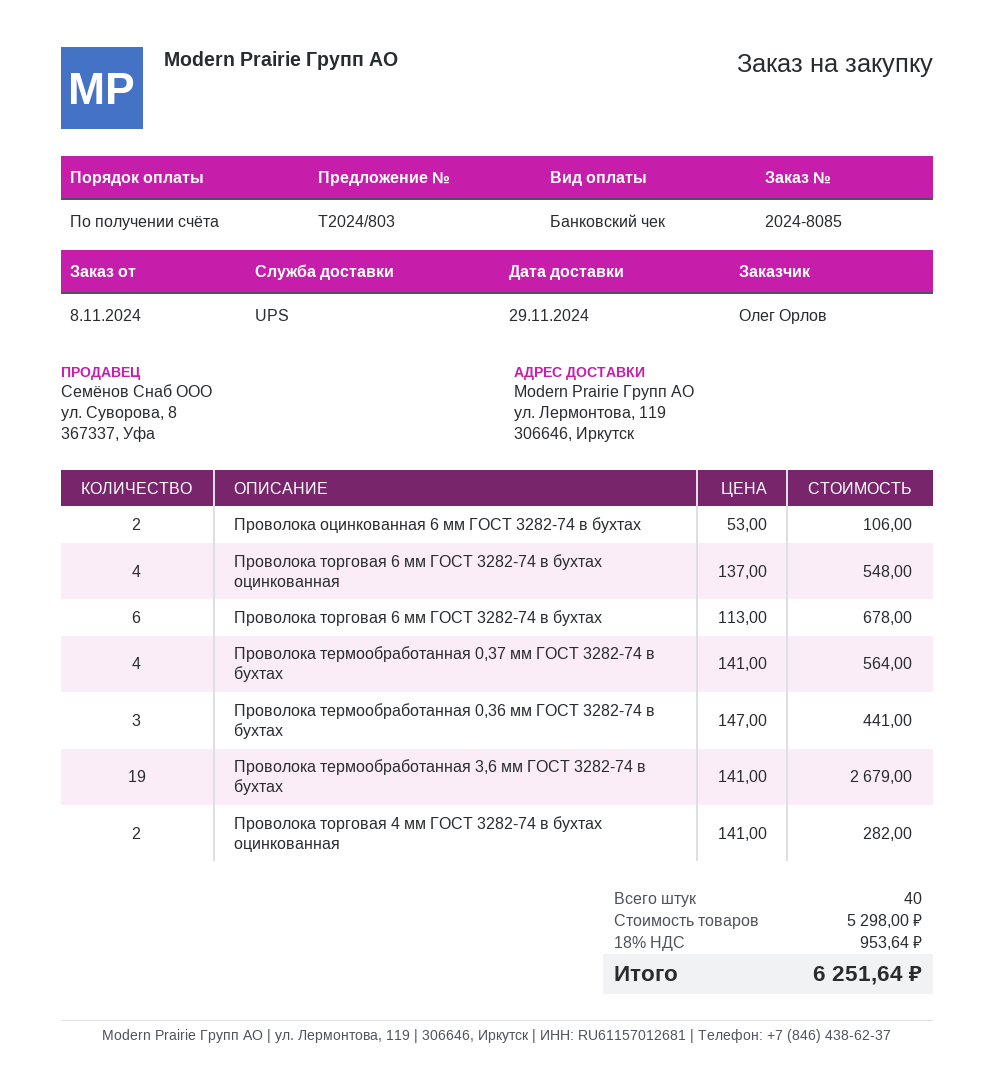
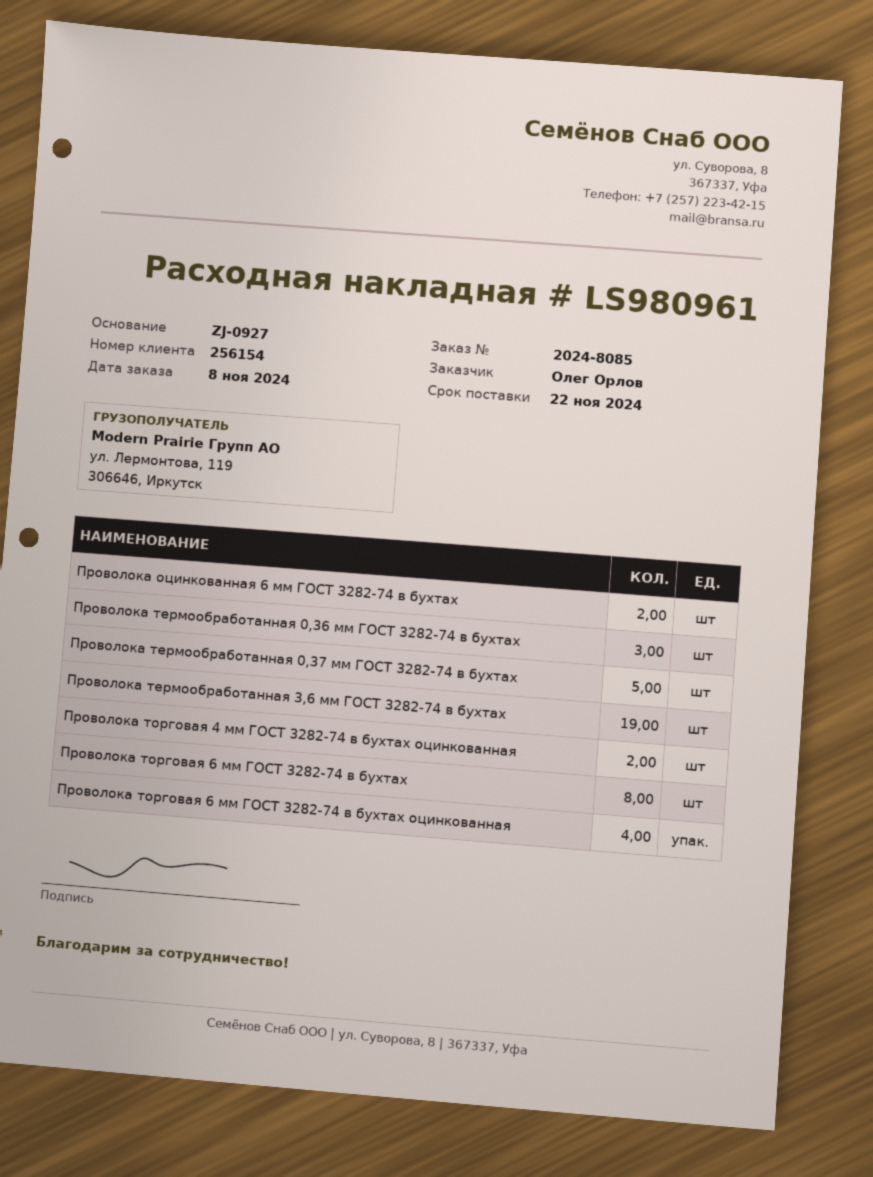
delivery date: 2024-11-29 -> 2024-11-22
Проволока торговая 6 мм ГОСТ 3282-74 в бухтах: 6 -> 8
Проволока термообработанная 0,37 мм ГОСТ 3282-74 в бухтах: 4 -> 5

